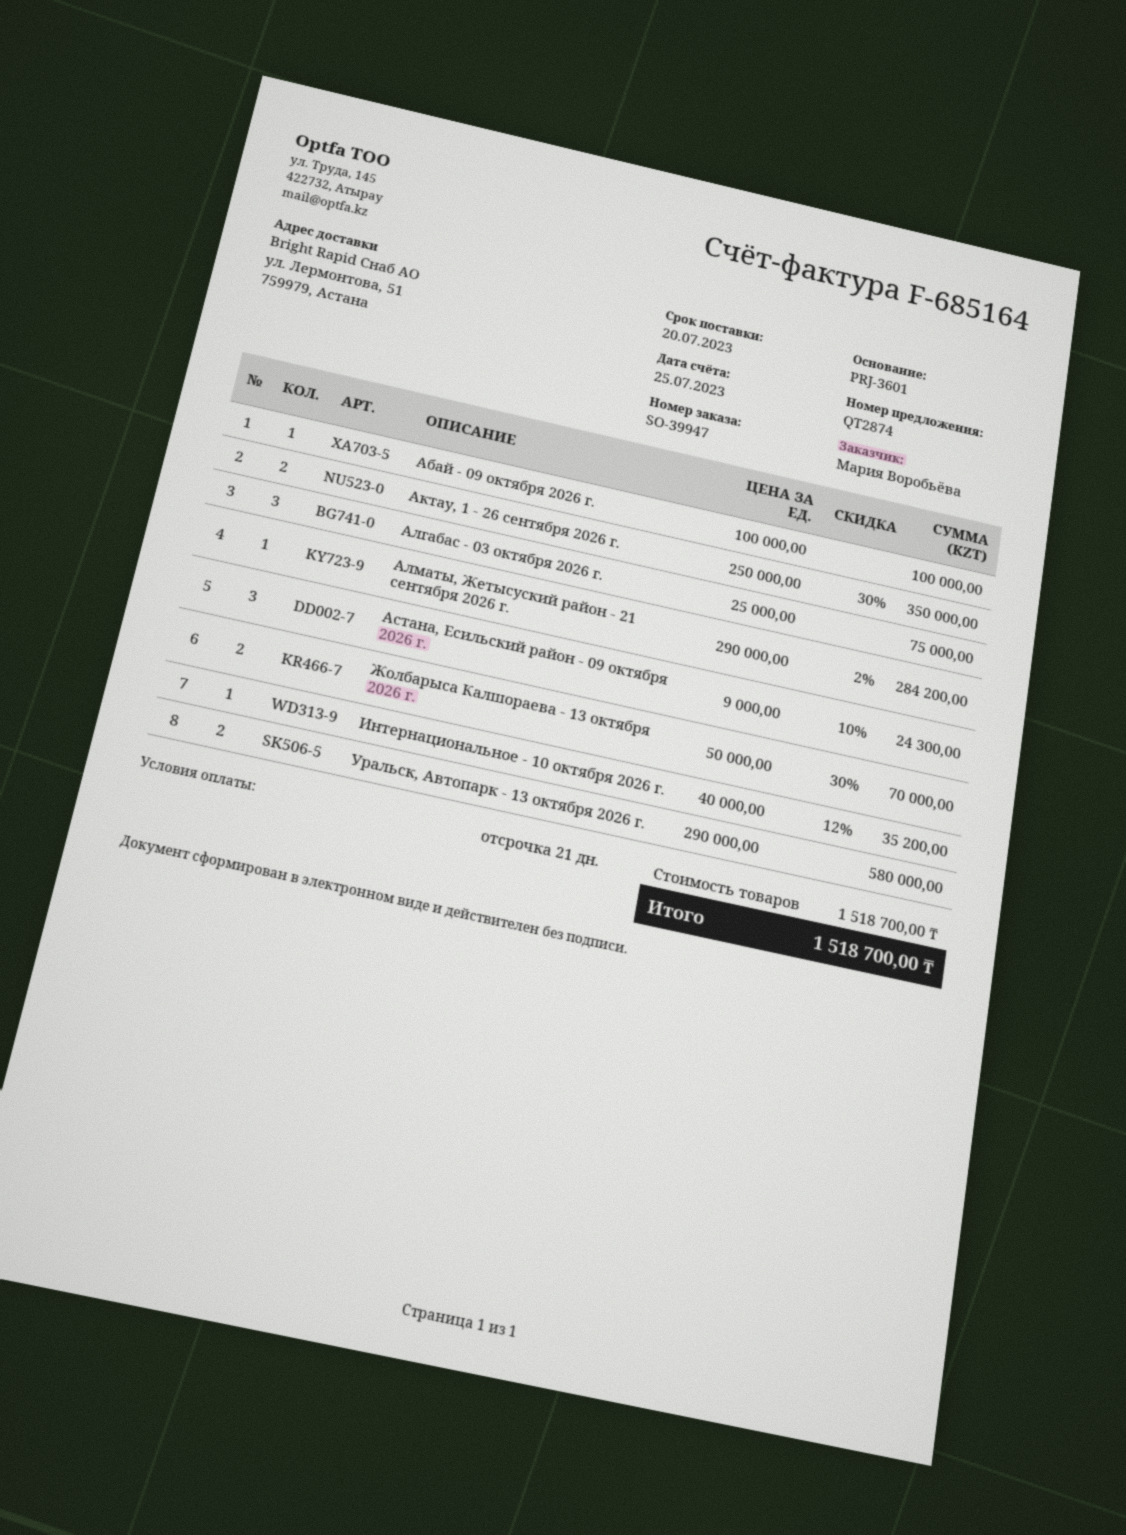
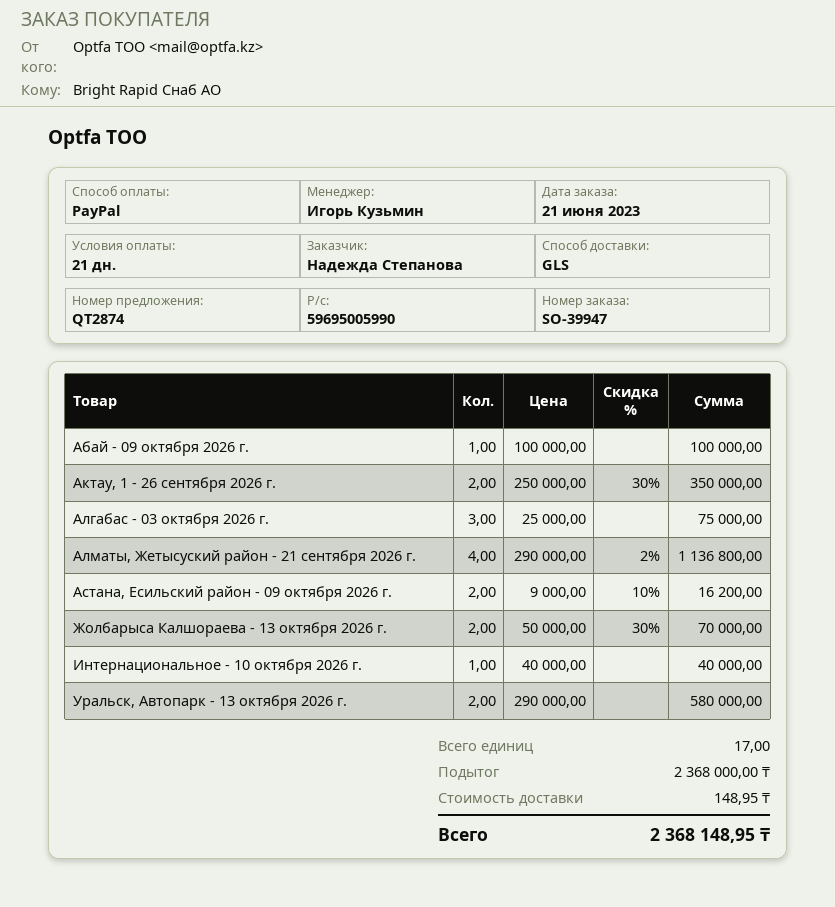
ordered by: Мария Воробьёва -> Надежда Степанова
Алматы, Жетысуский район - 21 сентября 2026 г.: 1 x 290000.00 - 2% = 284200.00 -> 4 x 290000.00 - 2% = 1136800.00
Астана, Есильский район - 09 октября 2026 г.: 3 x 9000.00 - 10% = 24300.00 -> 2 x 9000.00 - 10% = 16200.00
Интернациональное - 10 октября 2026 г.: 1 x 40000.00 - 12% = 35200.00 -> 1 x 40000.00 = 40000.00
subtotal: 1518700.00 -> 2368000.00
shipping: none -> 148.95
total: 1518700.00 -> 2368148.95

